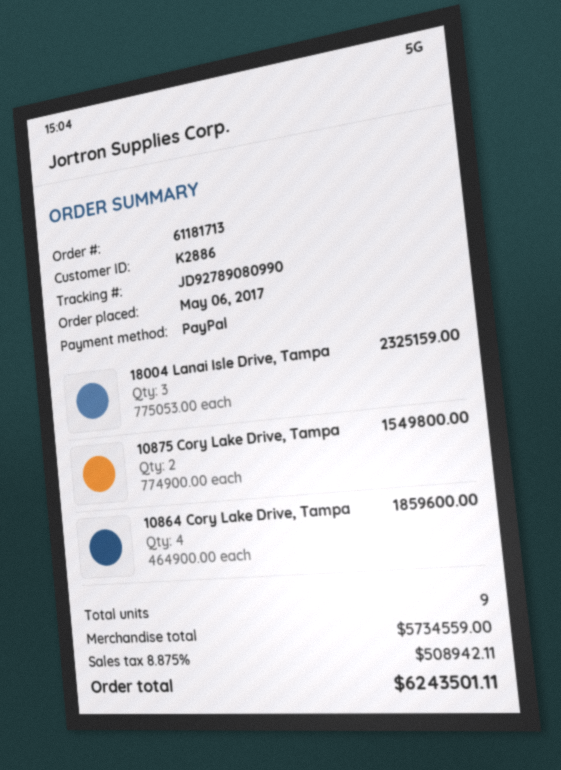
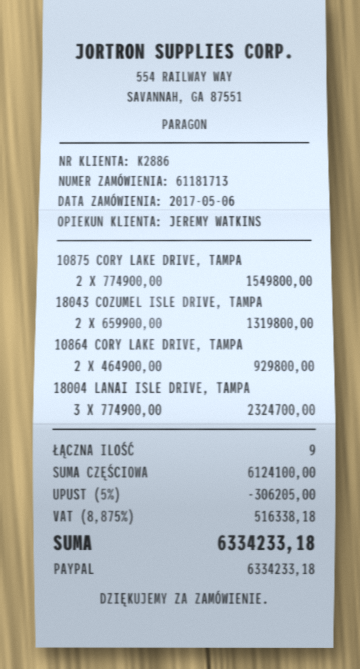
18004 Lanai Isle Drive, Tampa: 3 x 775053.00 = 2325159.00 -> 3 x 774900.00 = 2324700.00
10864 Cory Lake Drive, Tampa: 4 x 464900.00 = 1859600.00 -> 2 x 464900.00 = 929800.00
18043 COZUMEL ISLE DRIVE, TAMPA: none -> 2 x 659900.00 = 1319800.00
subtotal: 5734559.00 -> 6124100.00
discount: none -> 5% = 306205.00
tax: 8.875% = 508942.11 -> 8.875% = 516338.18
total: 6243501.11 -> 6334233.18

